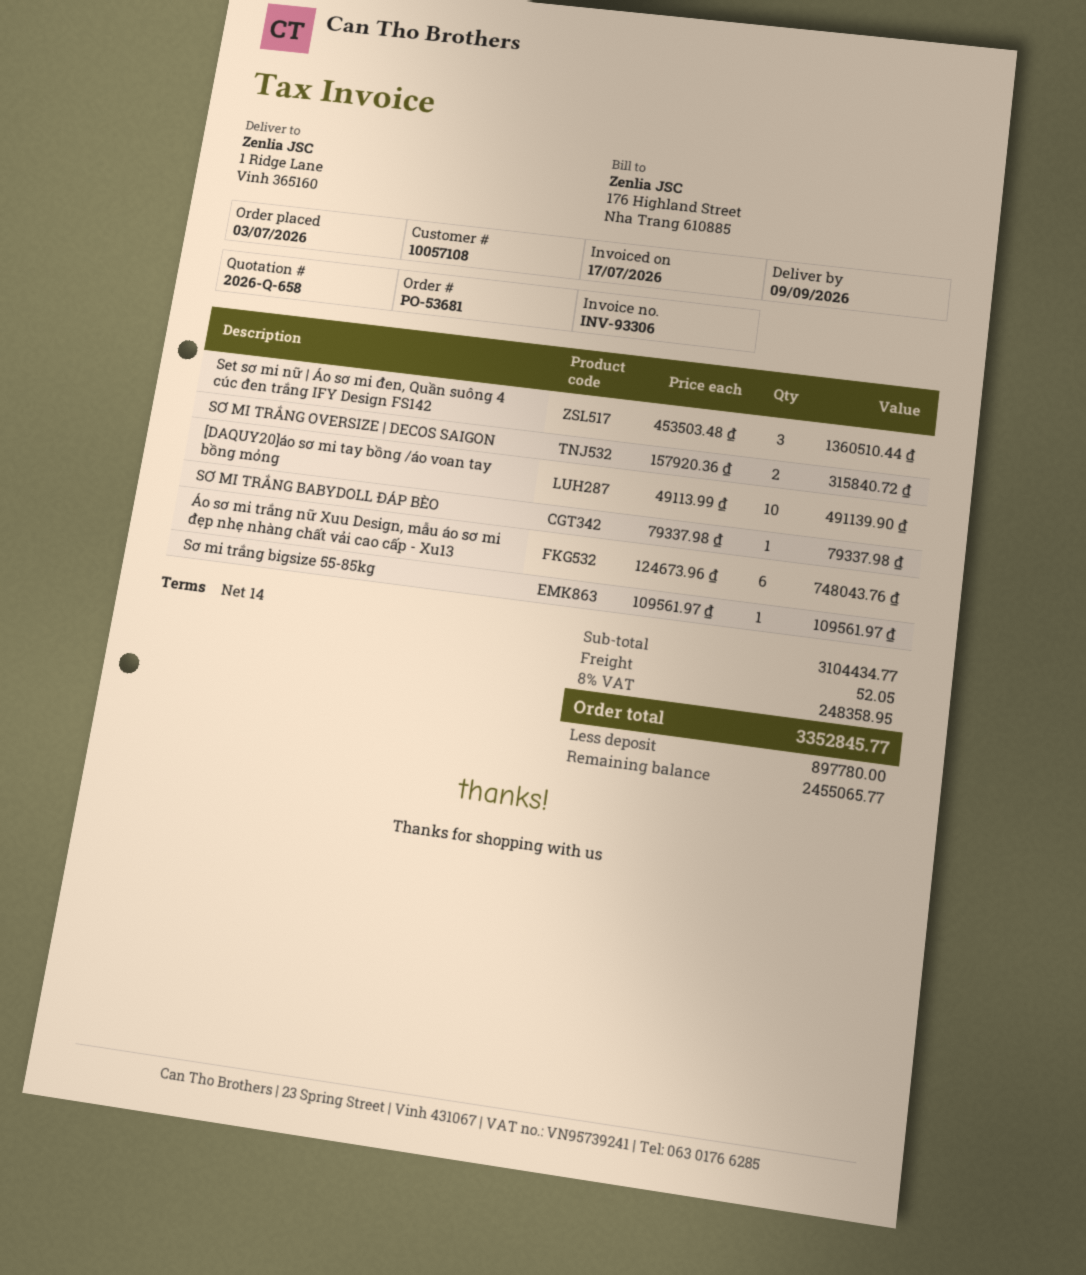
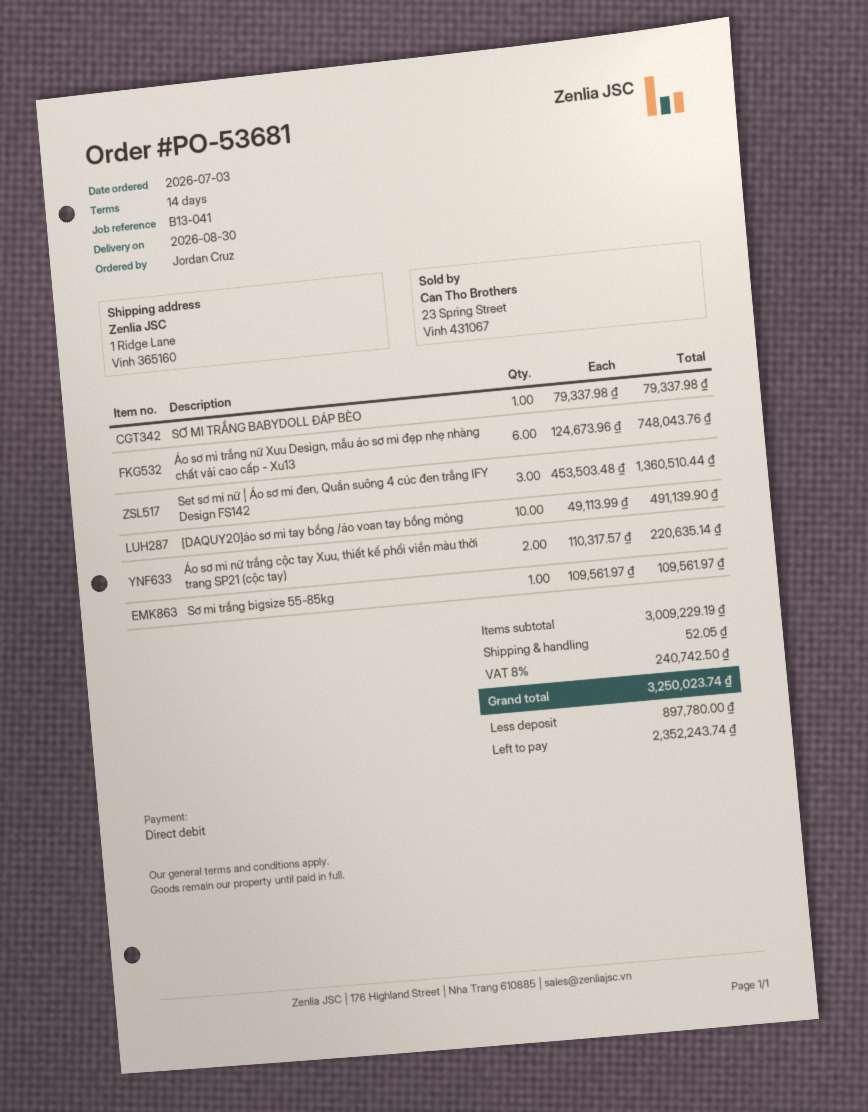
delivery date: 2026-09-09 -> 2026-08-30
SƠ MI TRẮNG OVERSIZE | DECOS SAIGON: 2 x 157920.36 = 315840.72 -> none
Áo sơ mi nữ trắng cộc tay Xuu, thiết kế phối viền màu thời trang SP21 (cộc tay): none -> 2 x 110317.57 = 220635.14
subtotal: 3104434.77 -> 3009229.19
tax: 8% = 248358.95 -> 8% = 240742.50
total: 3352845.77 -> 3250023.74
balance: 2455065.77 -> 2352243.74

